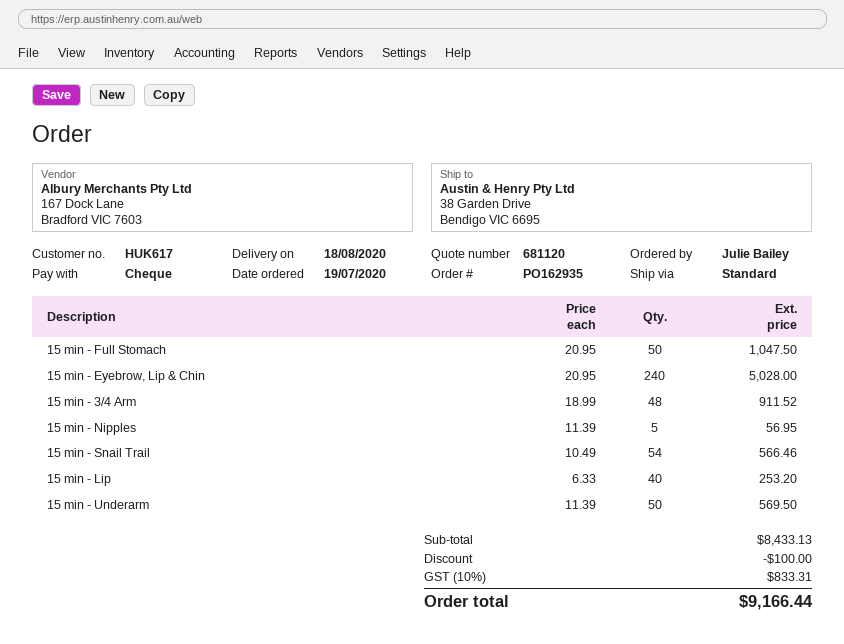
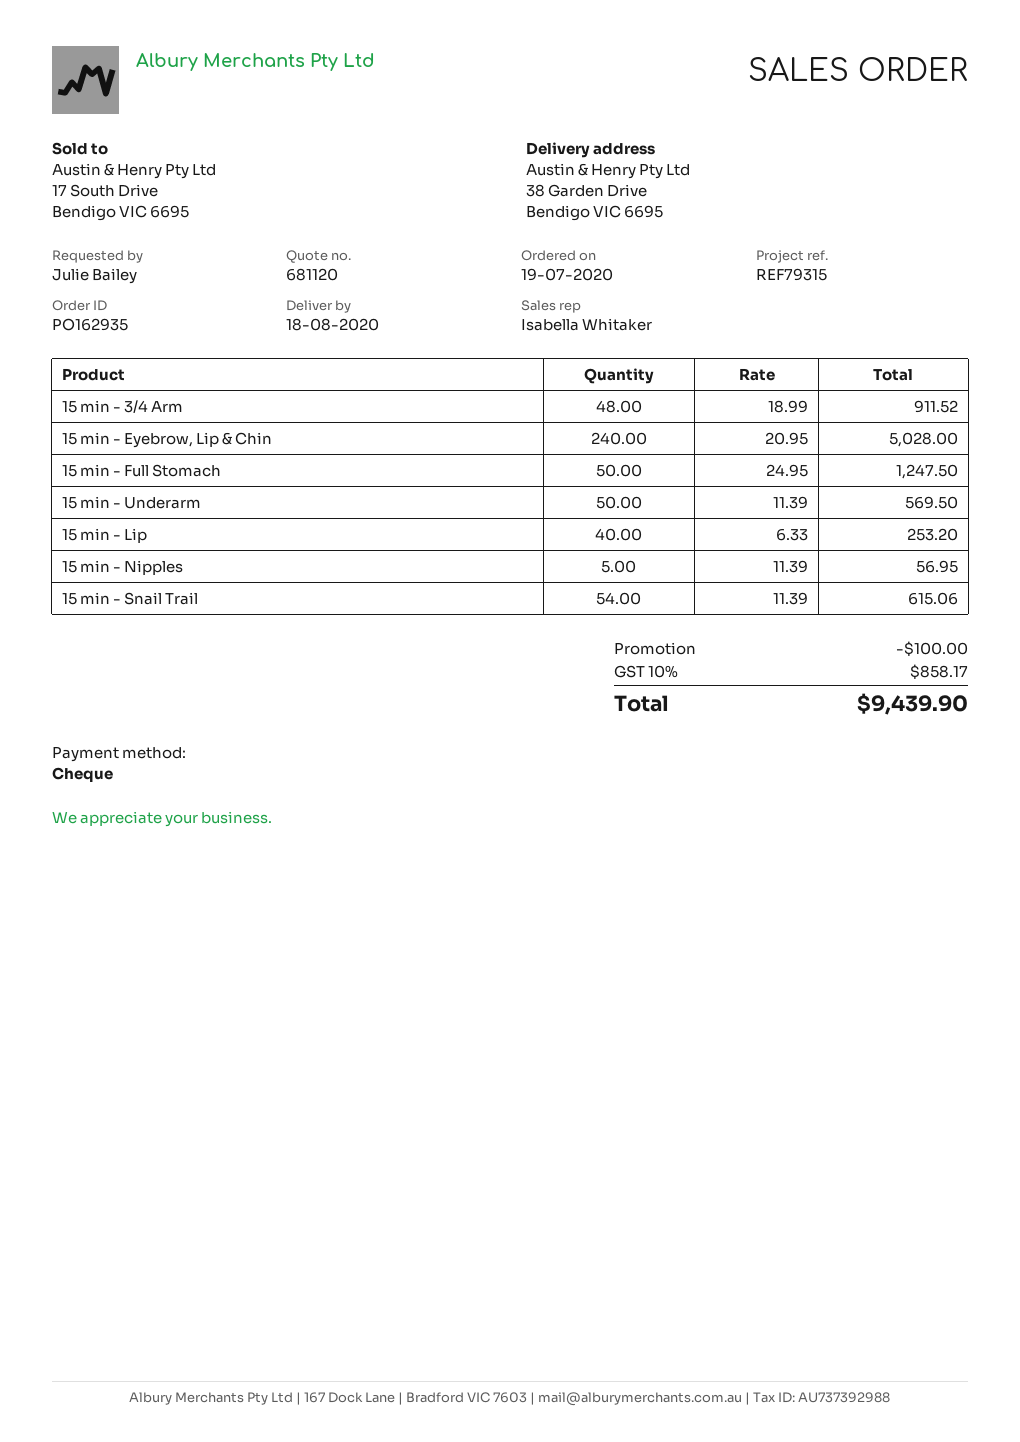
15 min - Full Stomach: 50 x 20.95 = 1047.50 -> 50 x 24.95 = 1247.50
15 min - Snail Trail: 54 x 10.49 = 566.46 -> 54 x 11.39 = 615.06
tax: 10% = 833.31 -> 10% = 858.17
total: 9166.44 -> 9439.90

